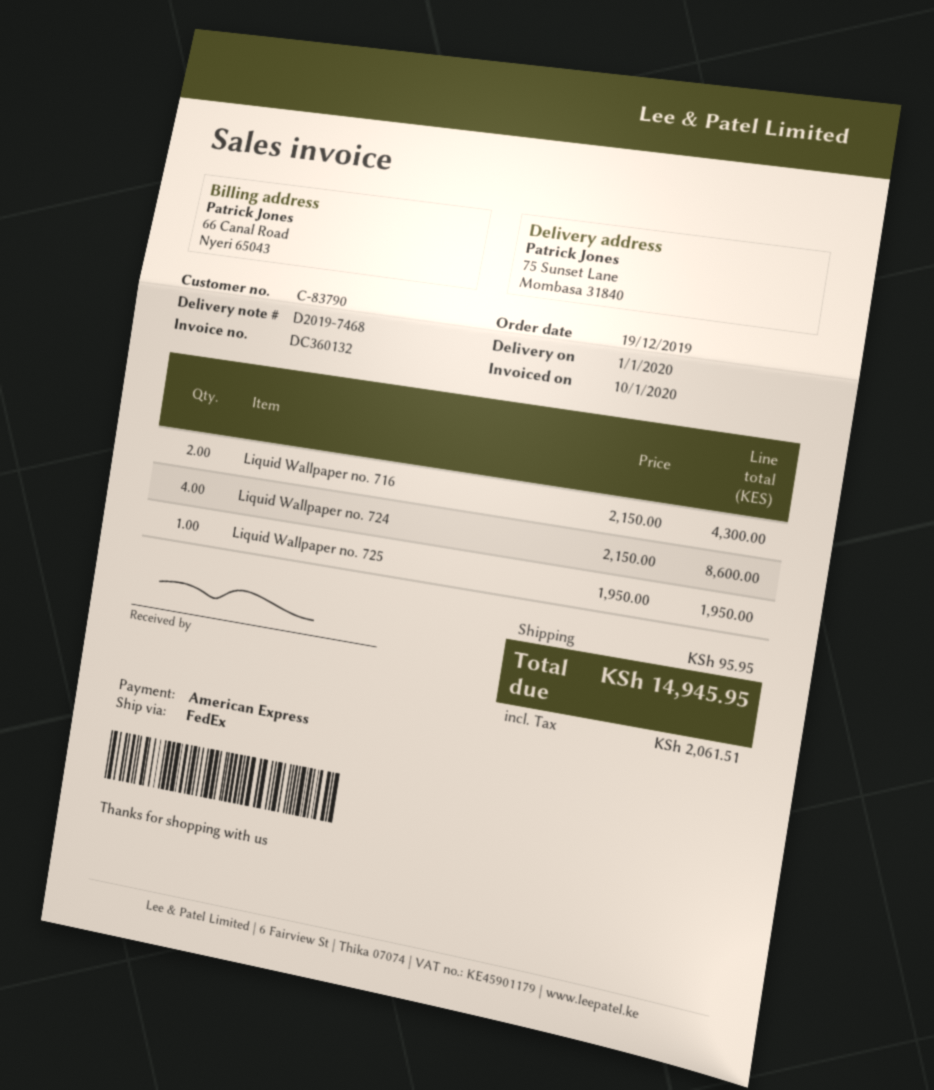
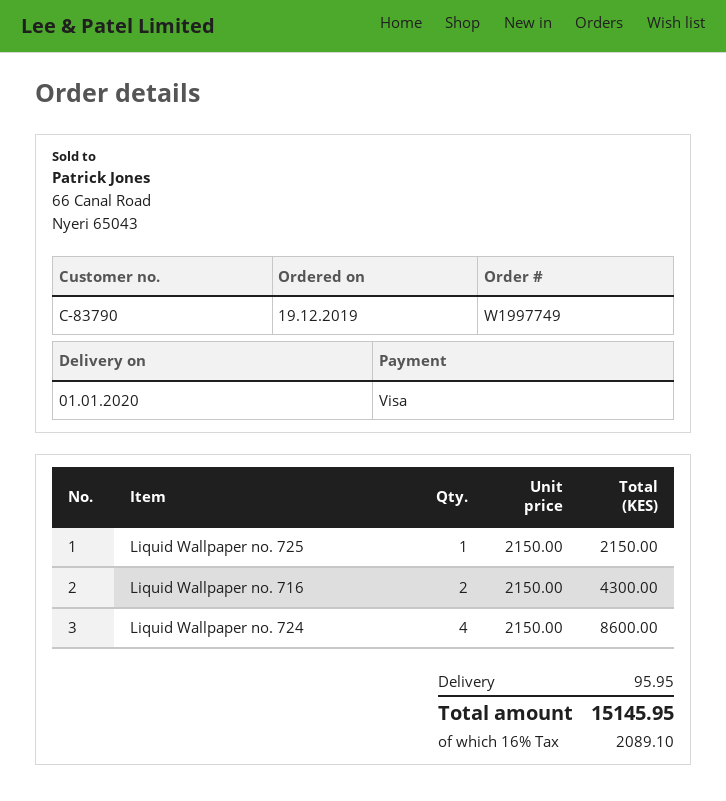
payment method: American Express -> Visa
Liquid Wallpaper no. 725: 1 x 1950.00 = 1950.00 -> 1 x 2150.00 = 2150.00
tax: 2061.51 -> 2089.10
total: 14945.95 -> 15145.95

